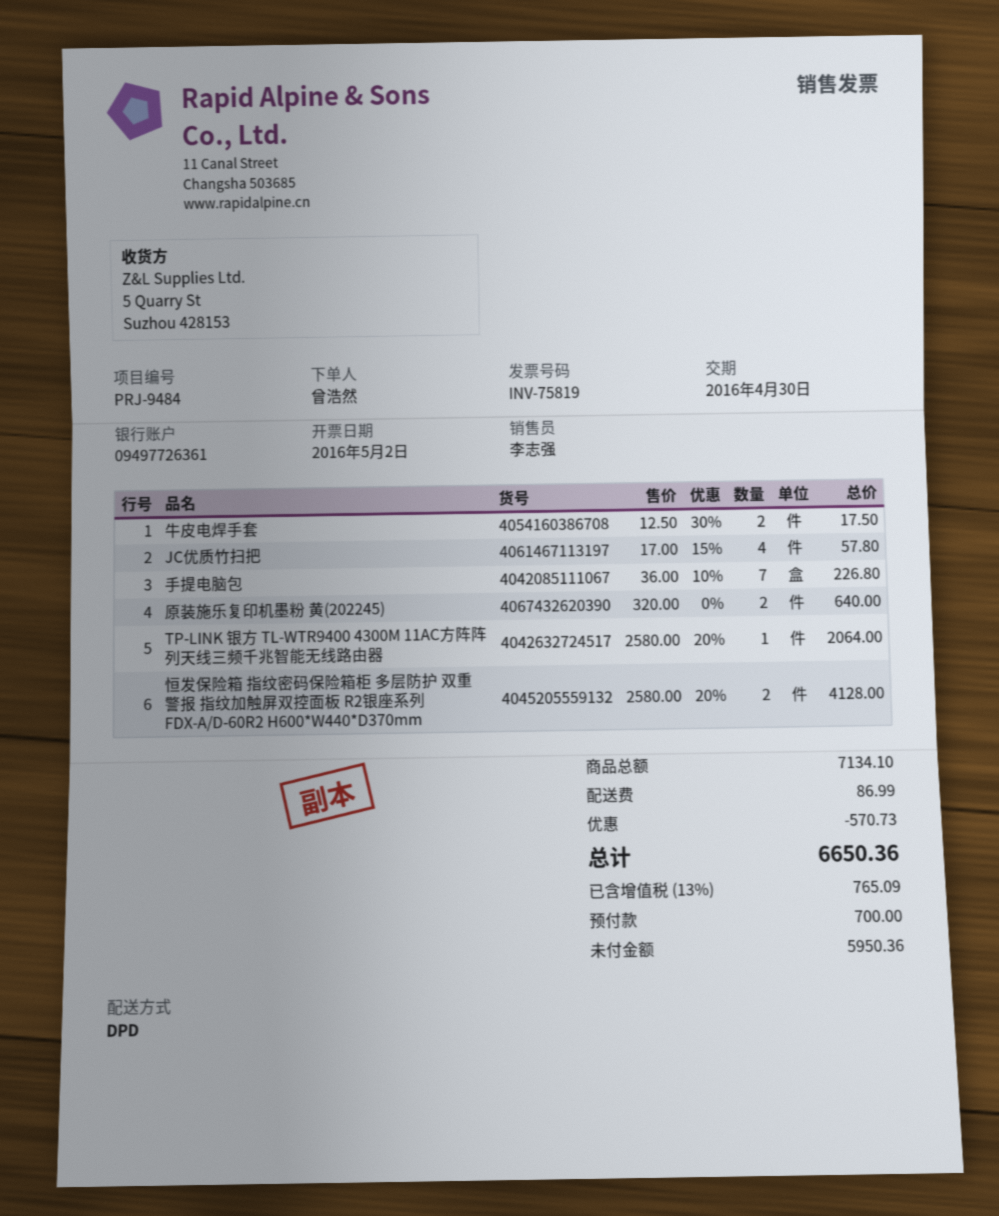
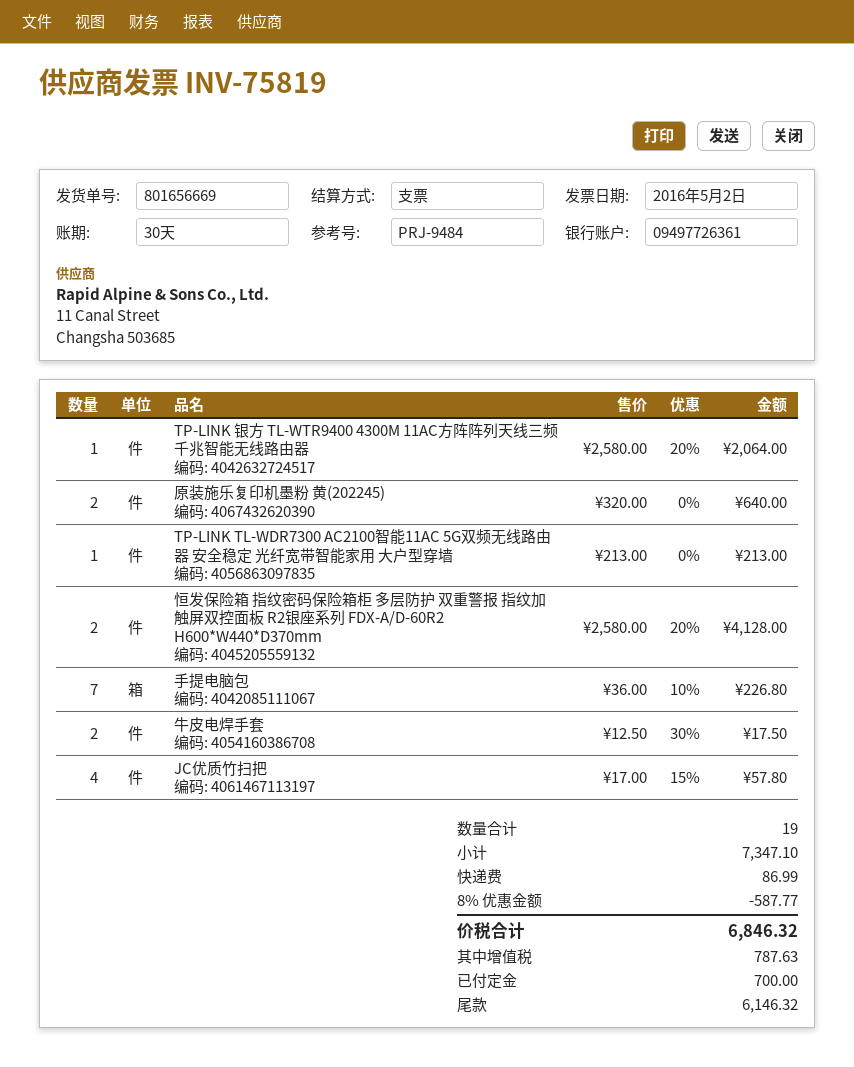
TP-LINK TL-WDR7300 AC2100智能11AC 5G双频无线路由器 安全稳定 光纤宽带智能家用 大户型穿墙: none -> 1 x 213.00 = 213.00
subtotal: 7134.10 -> 7347.10
discount: 570.73 -> 587.77
tax: 765.09 -> 787.63
total: 6650.36 -> 6846.32
balance: 5950.36 -> 6146.32

